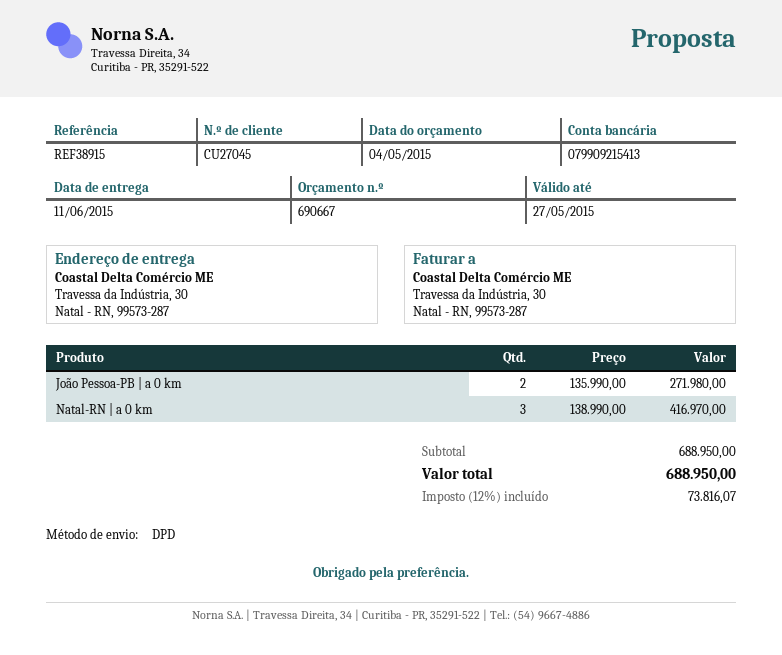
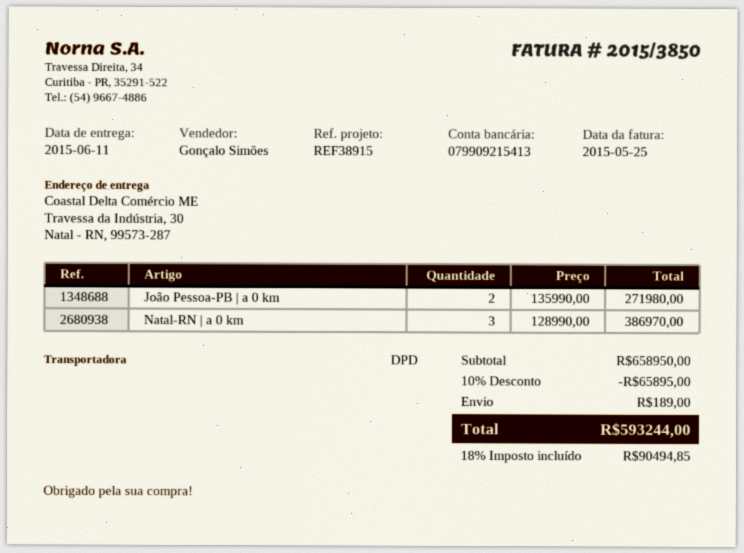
Natal-RN | a 0 km: 3 x 138990.00 = 416970.00 -> 3 x 128990.00 = 386970.00
subtotal: 688950.00 -> 658950.00
discount: none -> 10% = 65895.00
shipping: none -> 189.00
tax: 12% = 73816.07 -> 18% = 90494.85
total: 688950.00 -> 593244.00

